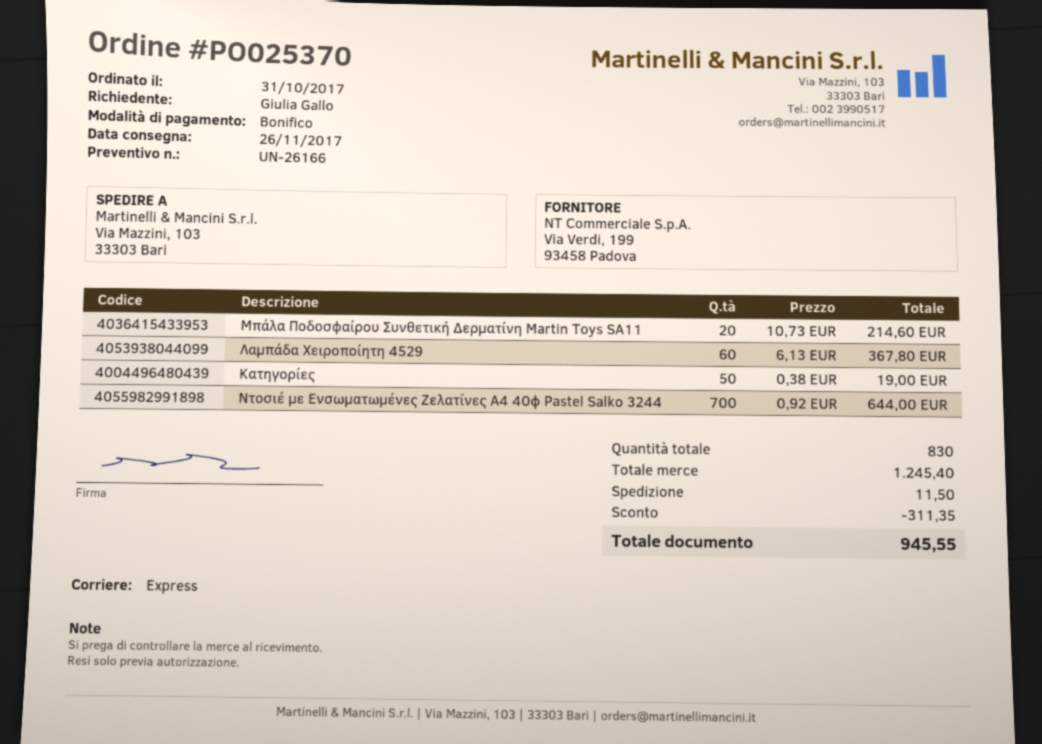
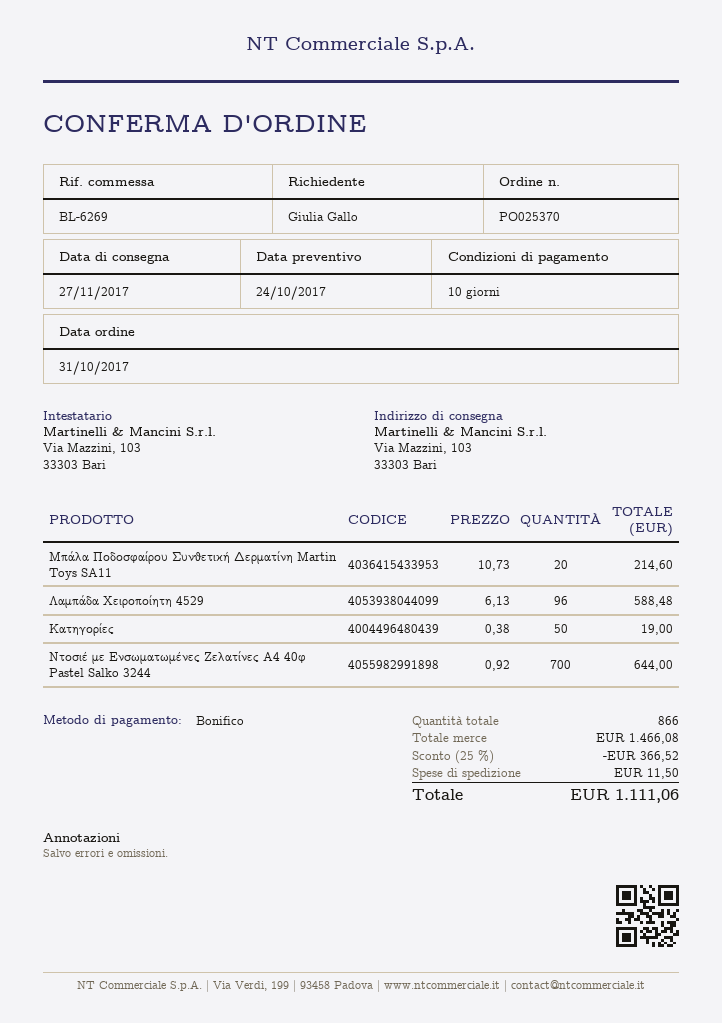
delivery date: 2017-11-26 -> 2017-11-27
Λαμπάδα Χειροποίητη 4529: 60 x 6.13 = 367.80 -> 96 x 6.13 = 588.48
total quantity: 830 -> 866
subtotal: 1245.40 -> 1466.08
discount: 311.35 -> 366.52
total: 945.55 -> 1111.06

